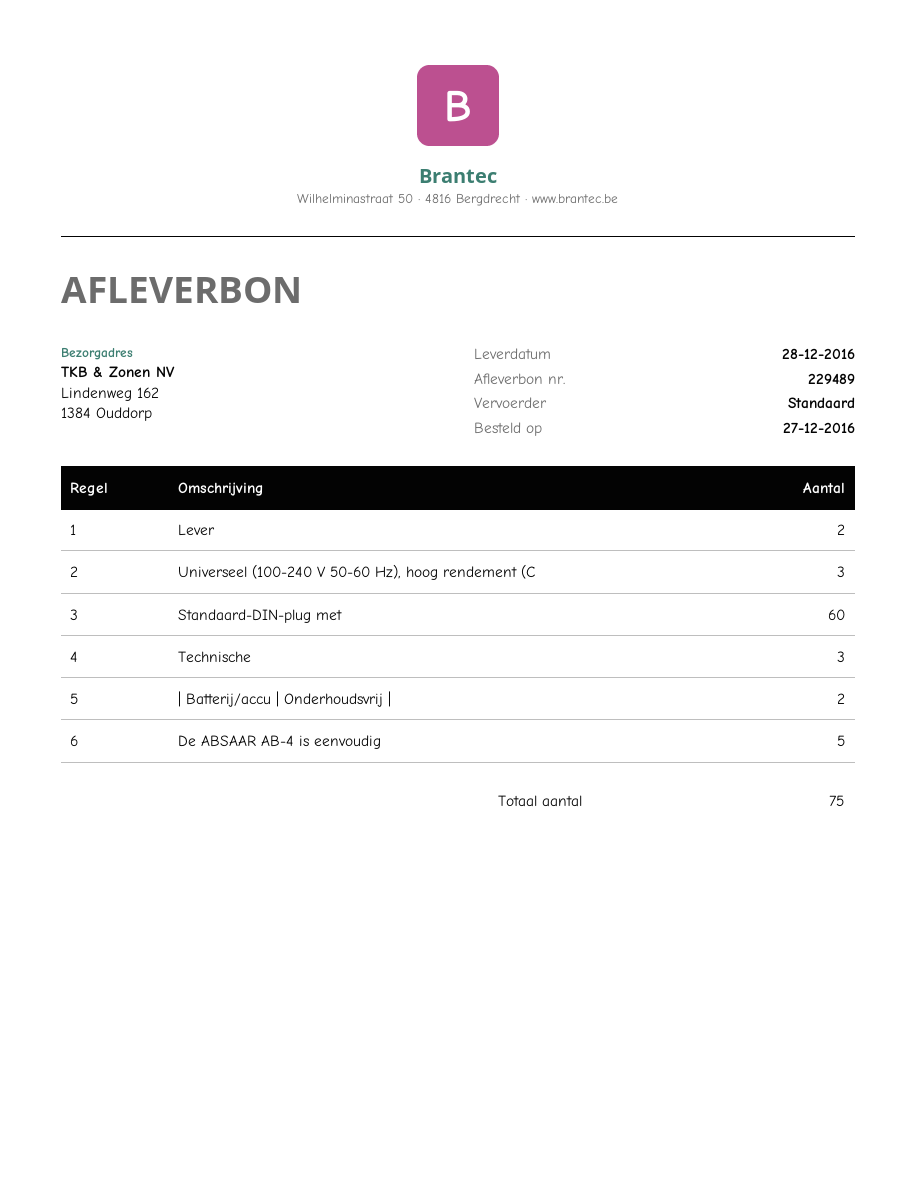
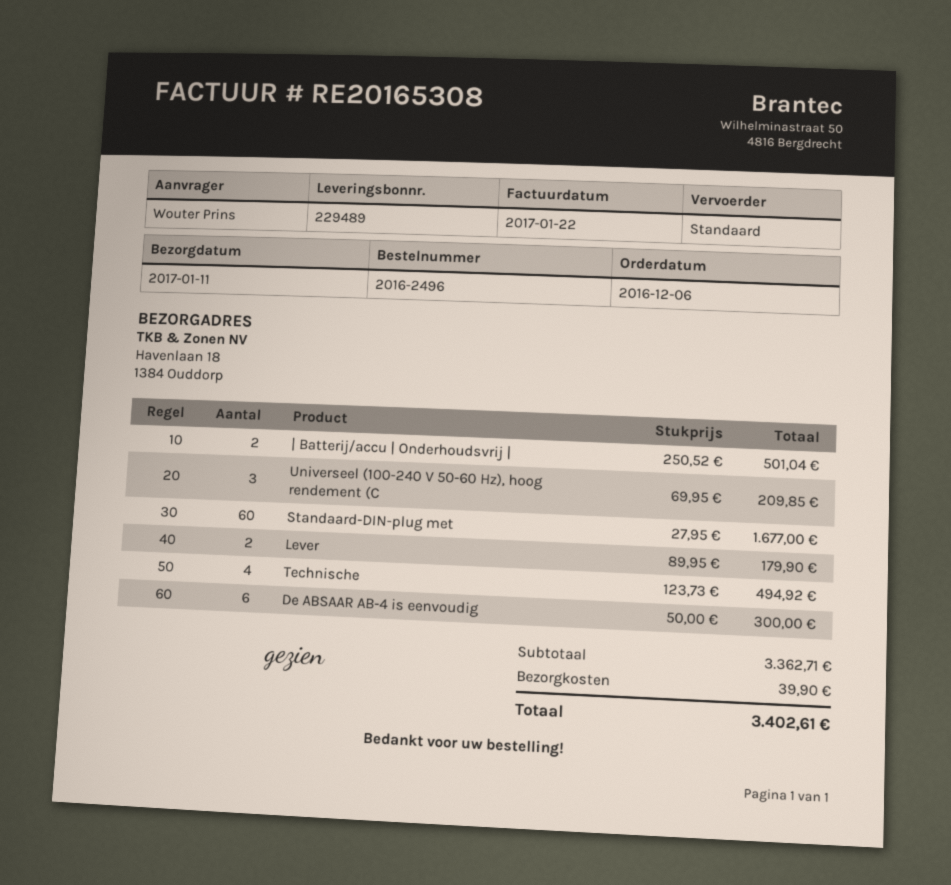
order date: 2016-12-27 -> 2016-12-06
delivery date: 2016-12-28 -> 2017-01-11
ship to: Lindenweg 162, 1384 Ouddorp -> Havenlaan 18, 1384 Ouddorp
Technische: 3 -> 4
De ABSAAR AB-4 is eenvoudig: 5 -> 6

